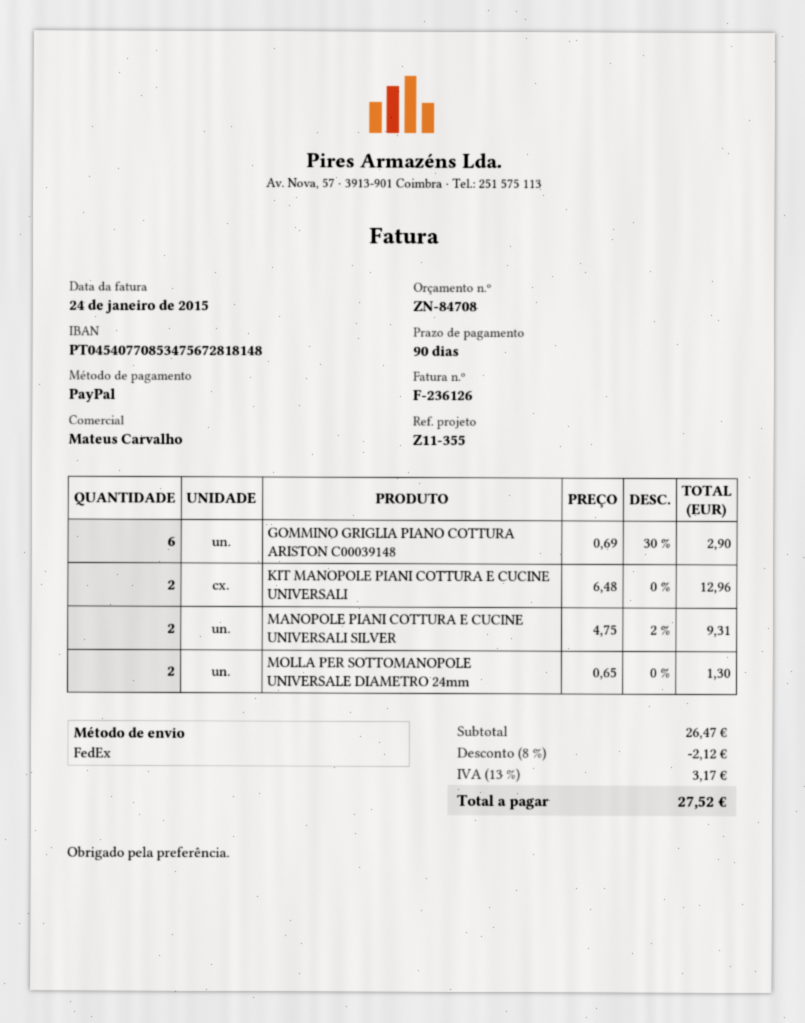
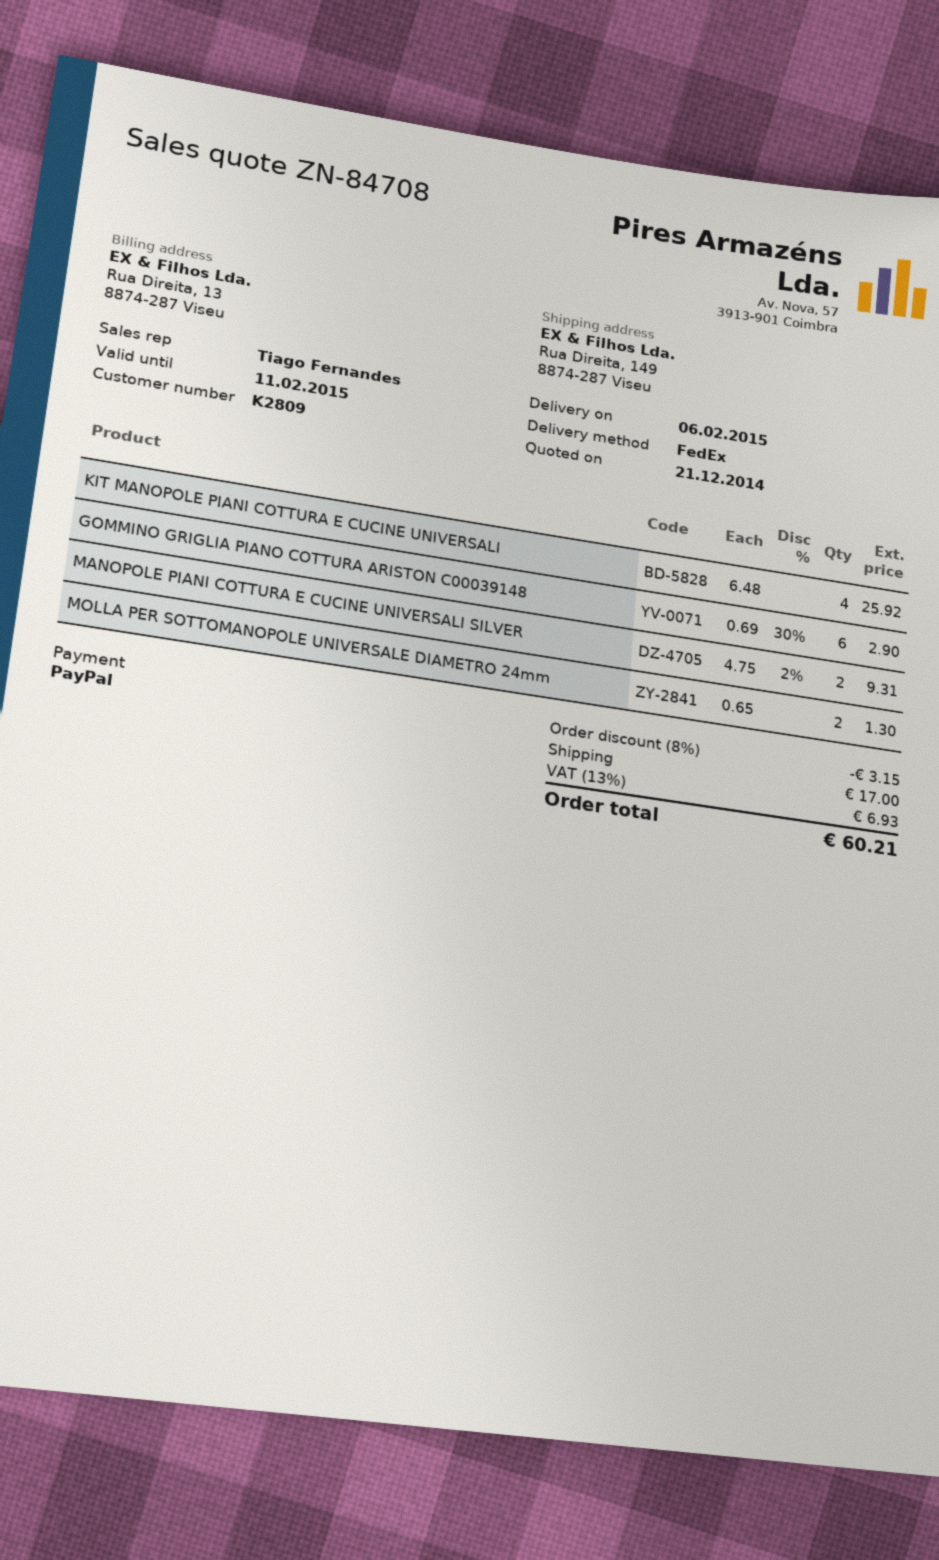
sales rep: Mateus Carvalho -> Tiago Fernandes
KIT MANOPOLE PIANI COTTURA E CUCINE UNIVERSALI: 2 x 6.48 = 12.96 -> 4 x 6.48 = 25.92
discount: 8% = 2.12 -> 8% = 3.15
shipping: none -> 17.00
tax: 13% = 3.17 -> 13% = 6.93
total: 27.52 -> 60.21

